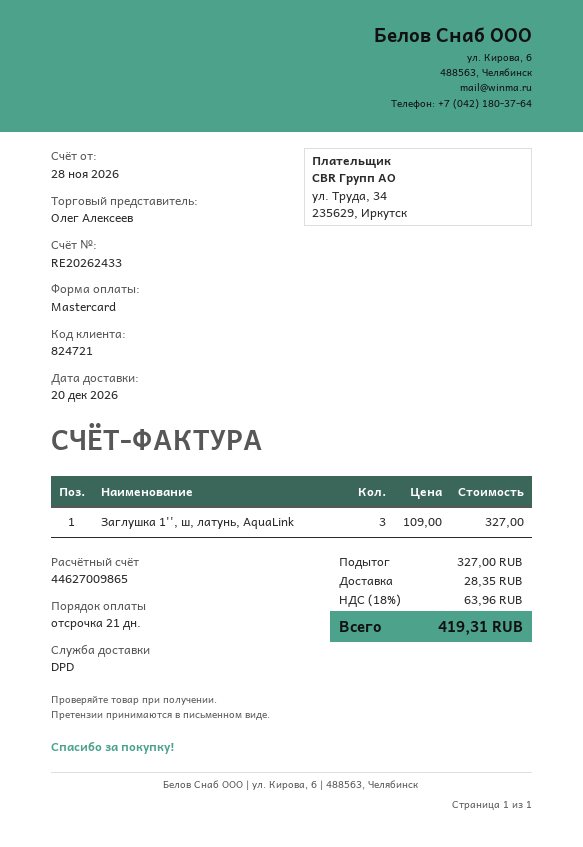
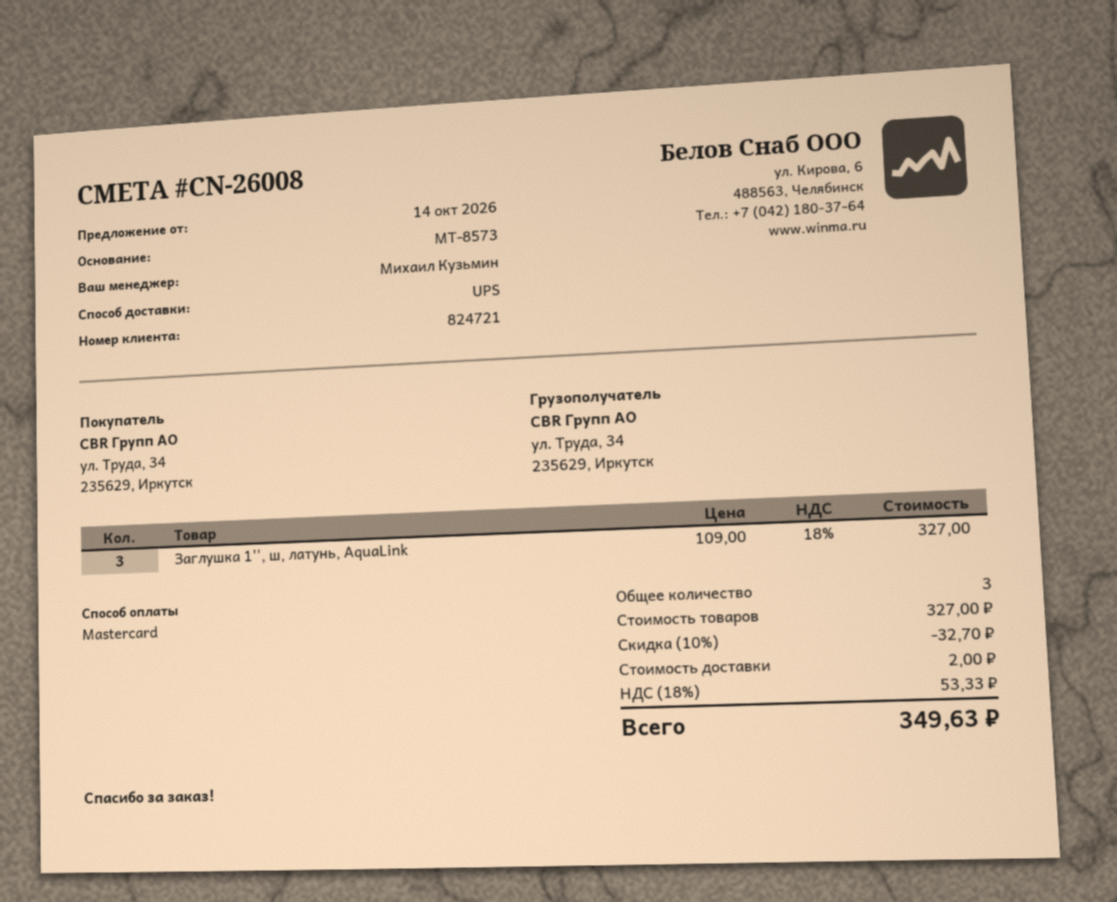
sales rep: Олег Алексеев -> Михаил Кузьмин
shipping method: DPD -> UPS
discount: none -> 10% = 32.70
shipping: 28.35 -> 2.00
tax: 18% = 63.96 -> 18% = 53.33
total: 419.31 -> 349.63

